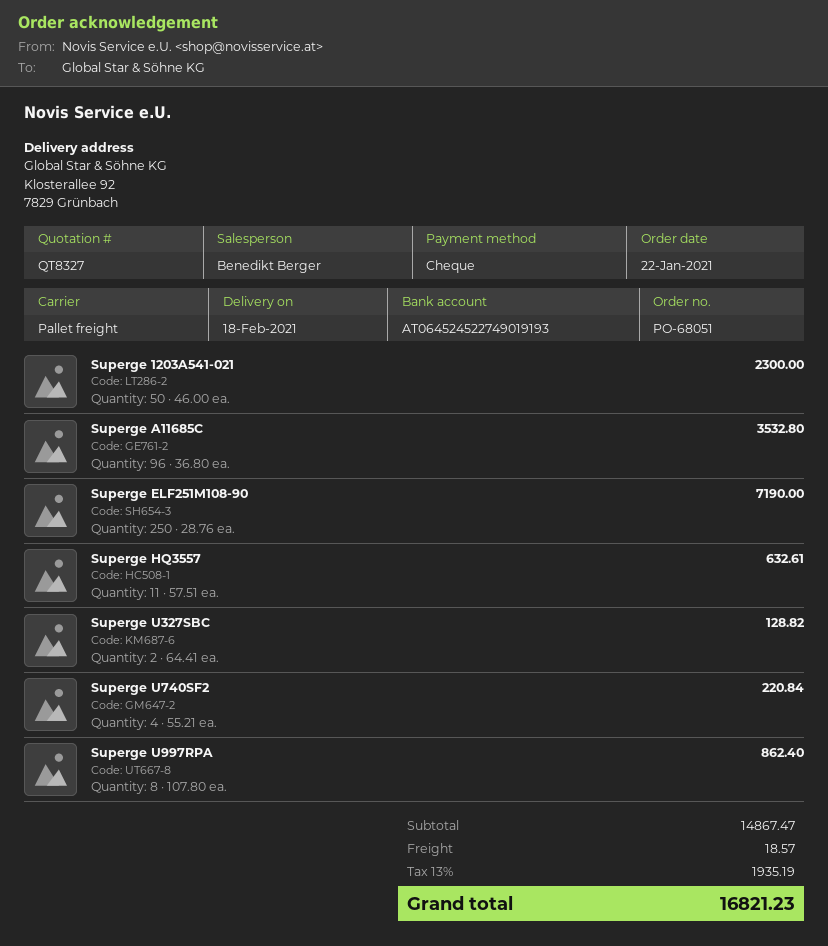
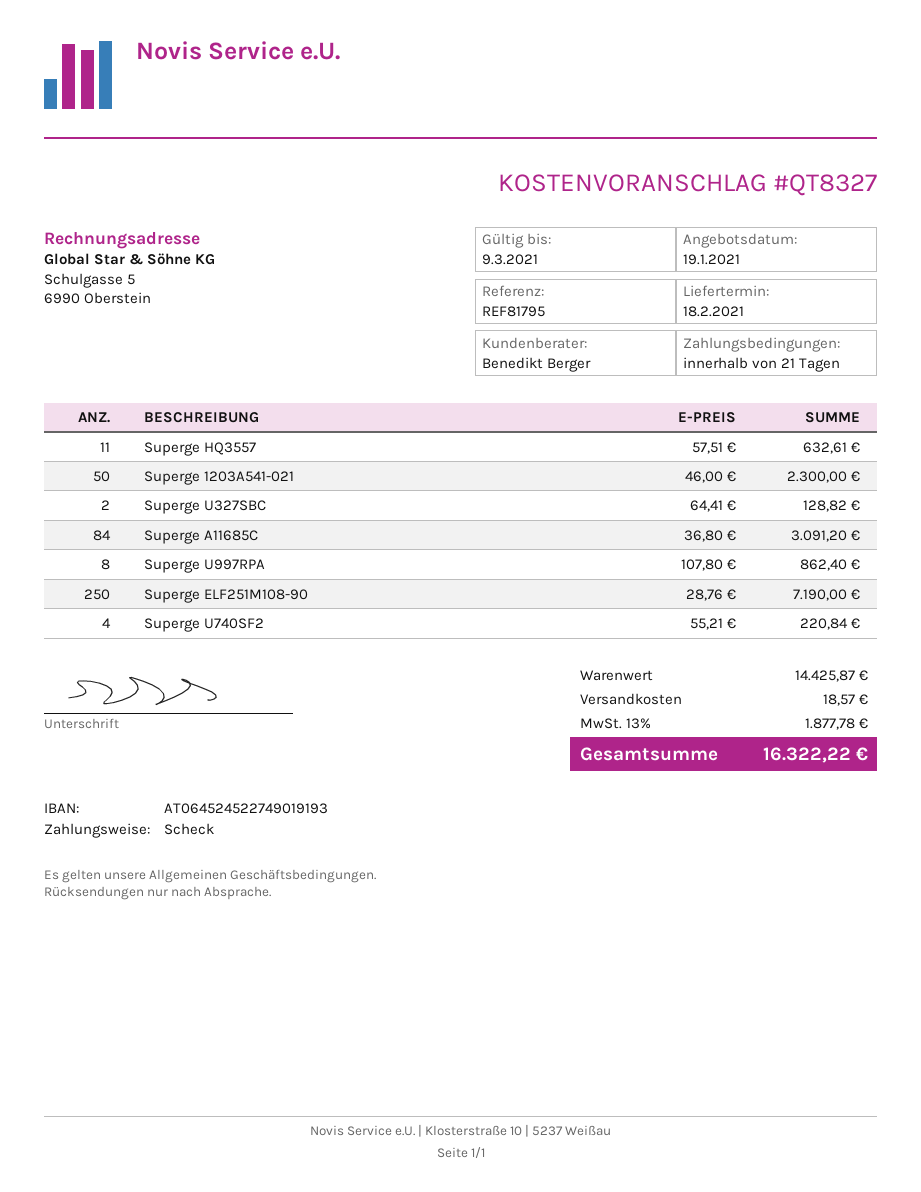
Superge A11685C: 96 x 36.80 = 3532.80 -> 84 x 36.80 = 3091.20
subtotal: 14867.47 -> 14425.87
tax: 13% = 1935.19 -> 13% = 1877.78
total: 16821.23 -> 16322.22

